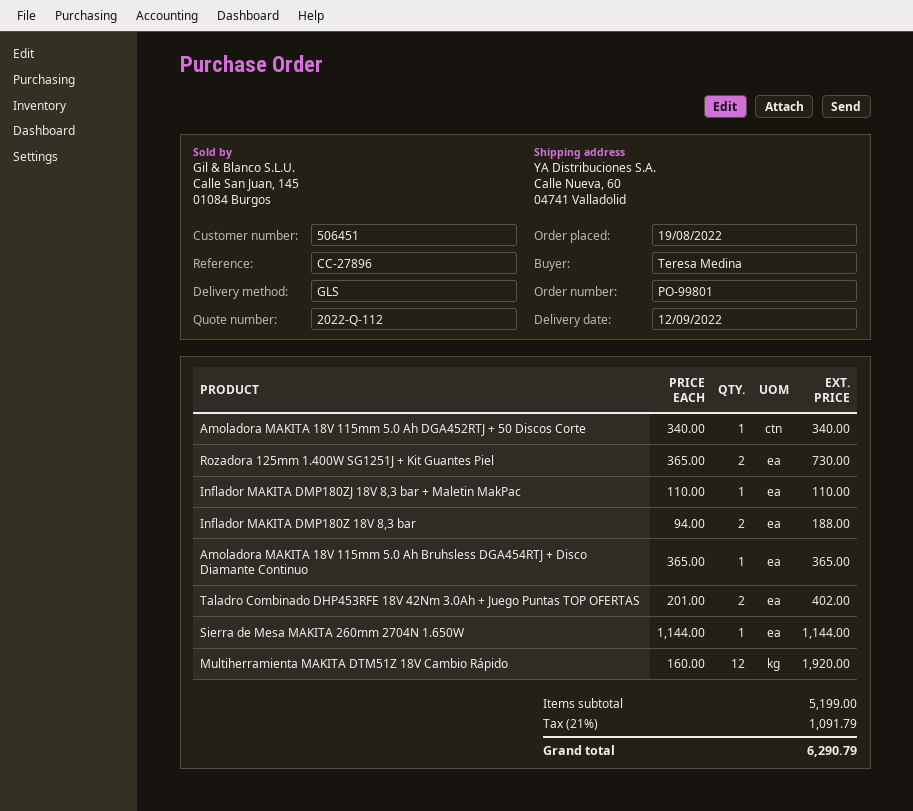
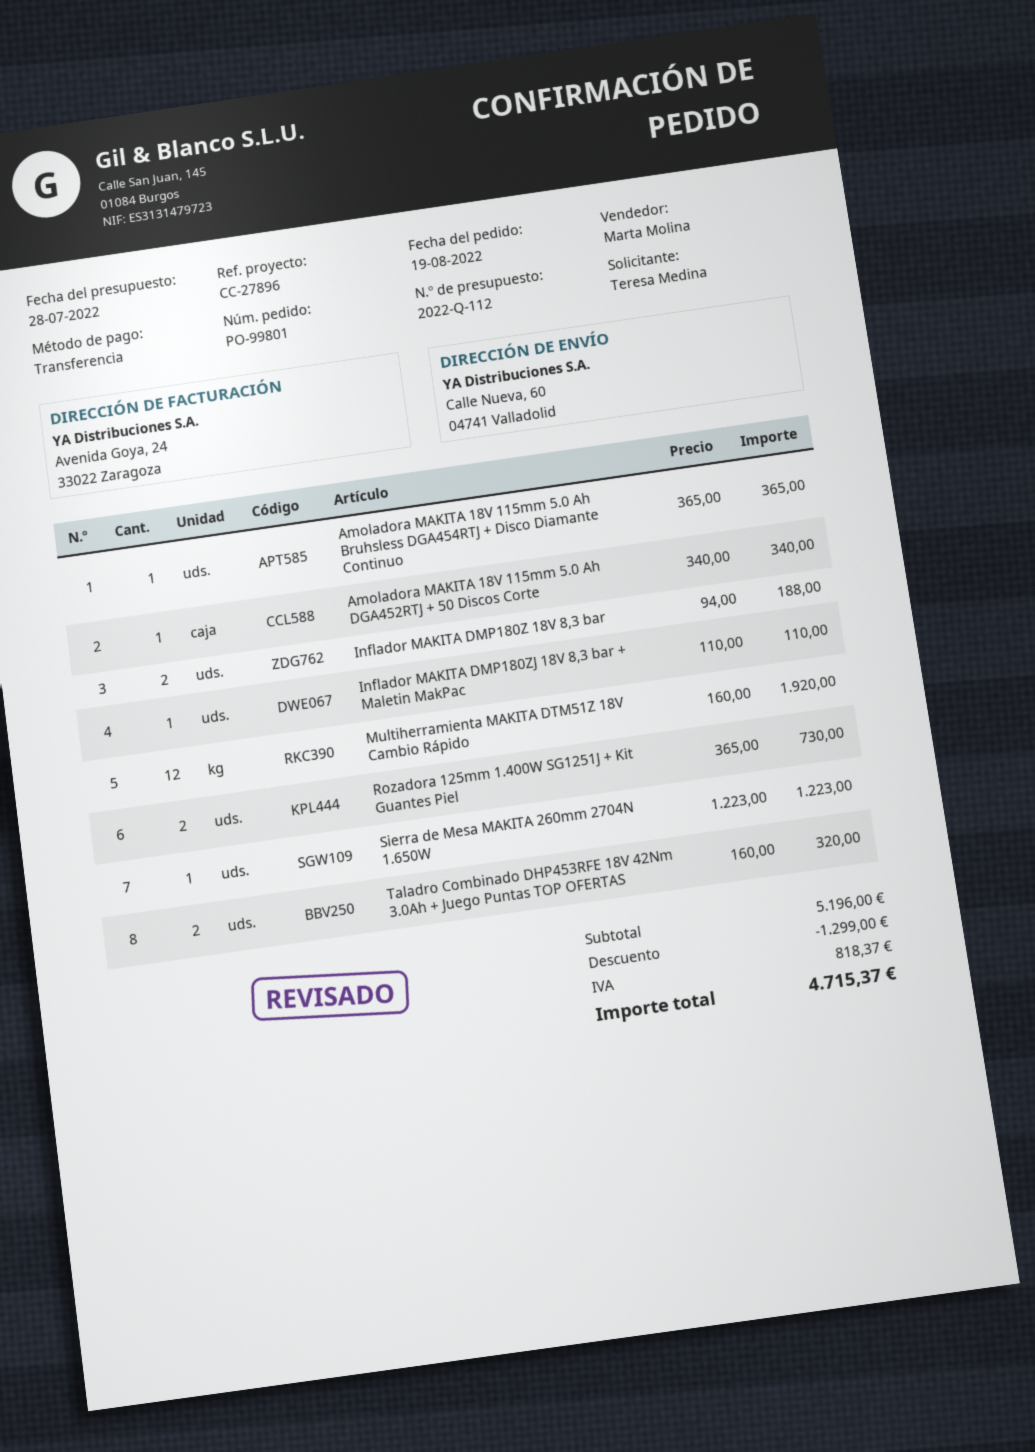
Taladro Combinado DHP453RFE 18V 42Nm 3.0Ah + Juego Puntas TOP OFERTAS: 2 x 201.00 = 402.00 -> 2 x 160.00 = 320.00
Sierra de Mesa MAKITA 260mm 2704N 1.650W: 1 x 1144.00 = 1144.00 -> 1 x 1223.00 = 1223.00
subtotal: 5199.00 -> 5196.00
discount: none -> 1299.00
tax: 1091.79 -> 818.37
total: 6290.79 -> 4715.37

